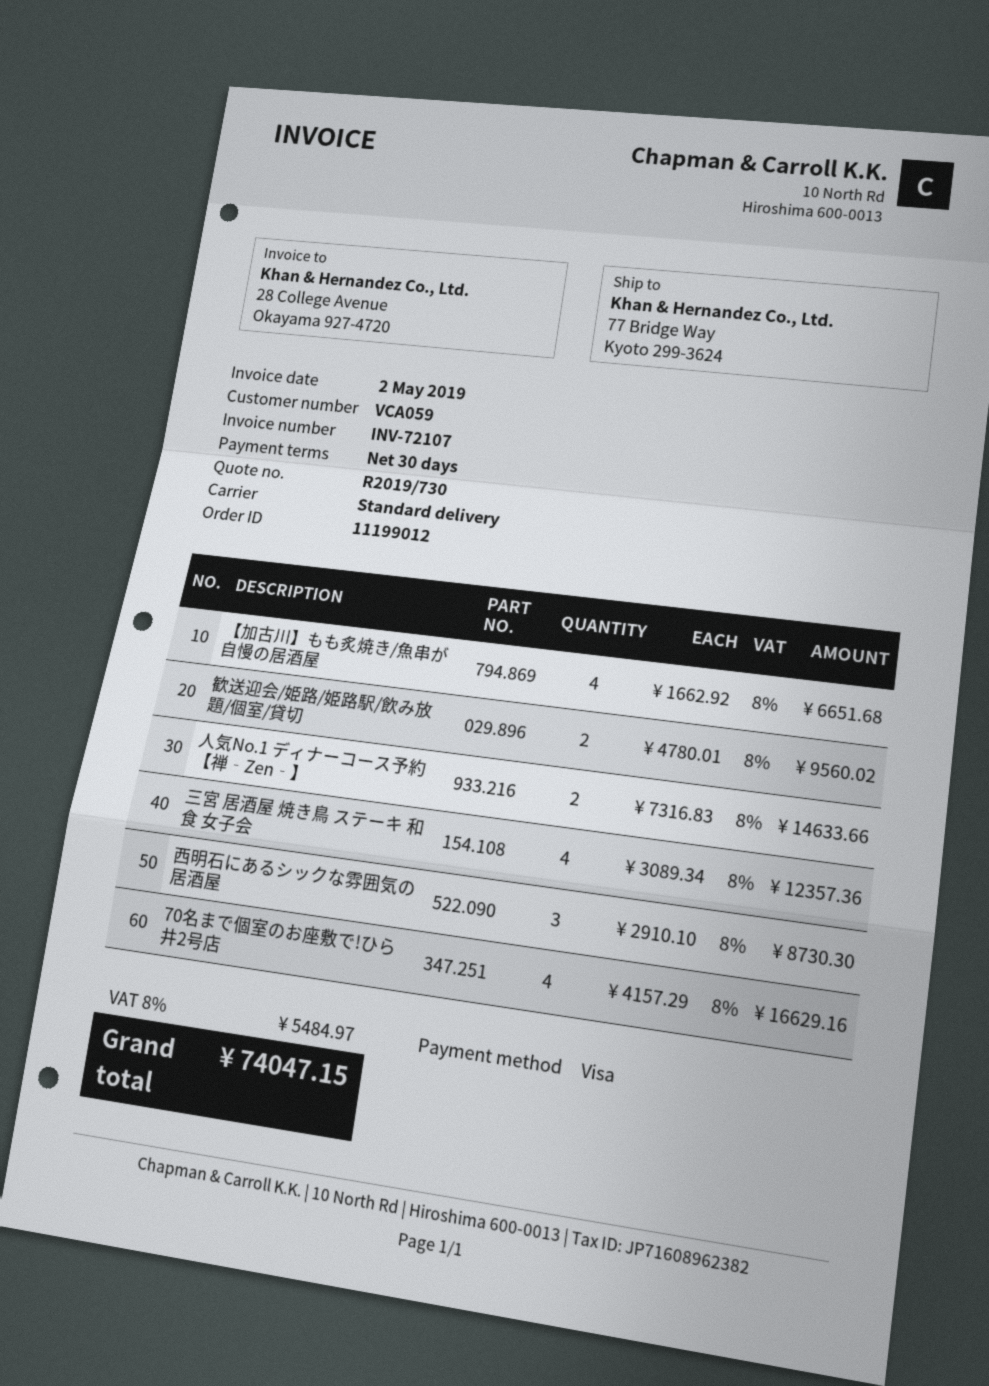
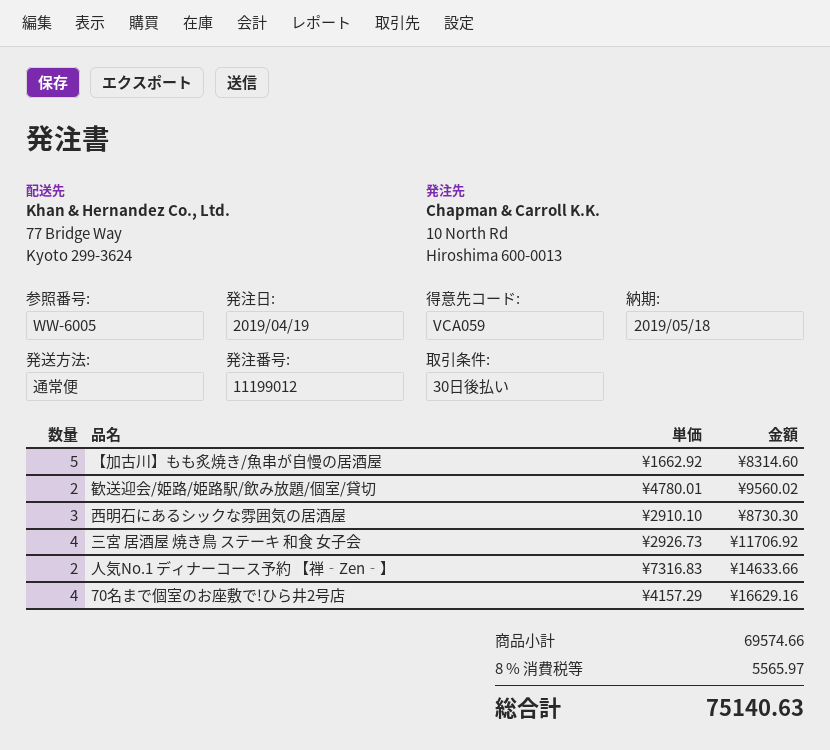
【加古川】もも炙焼き/魚串が自慢の居酒屋: 4 x 1662.92 = 6651.68 -> 5 x 1662.92 = 8314.60
三宮 居酒屋 焼き鳥 ステーキ 和食 女子会: 4 x 3089.34 = 12357.36 -> 4 x 2926.73 = 11706.92
tax: 8% = 5484.97 -> 8% = 5565.97
total: 74047.15 -> 75140.63

